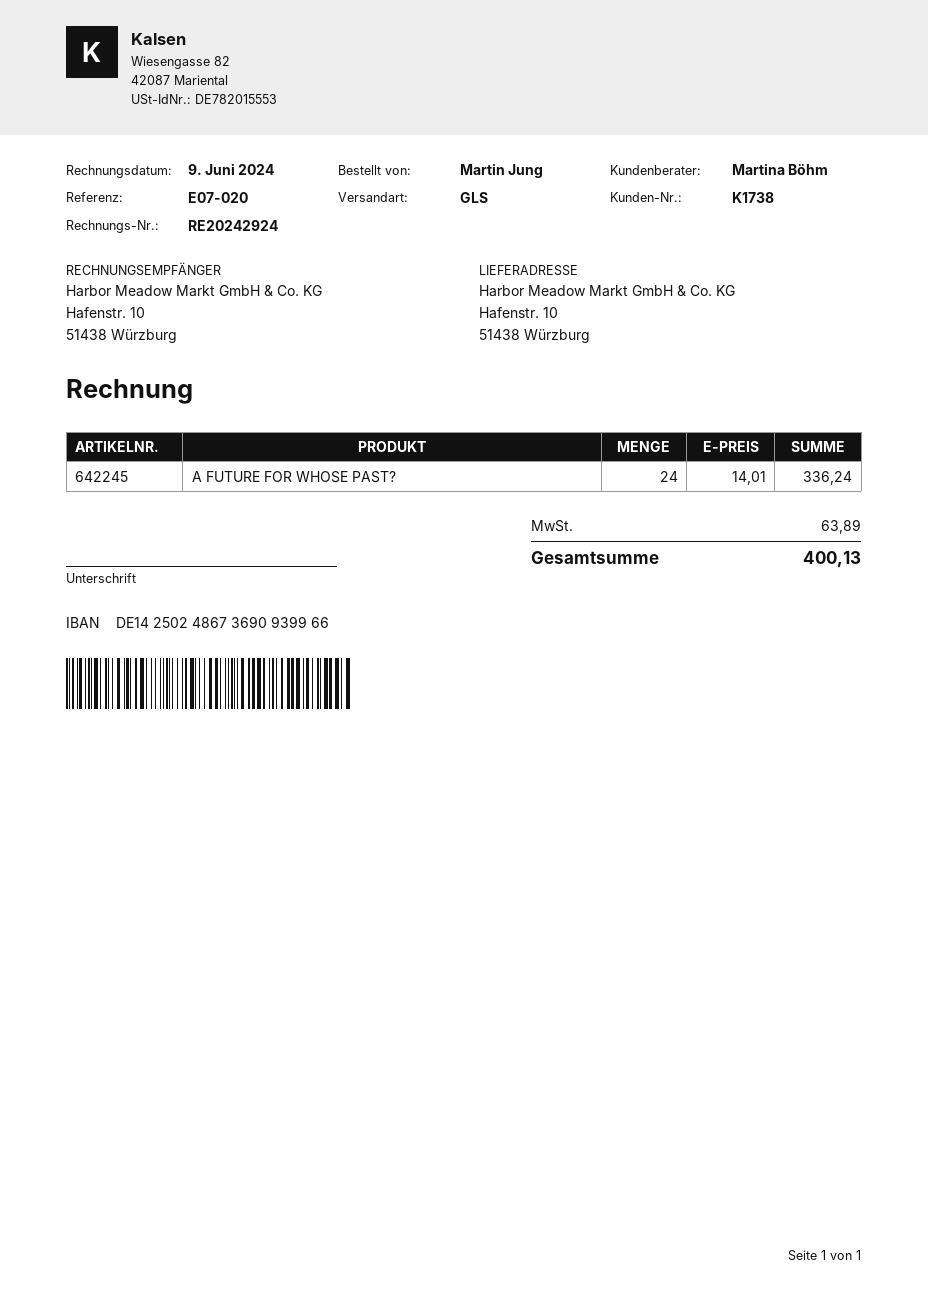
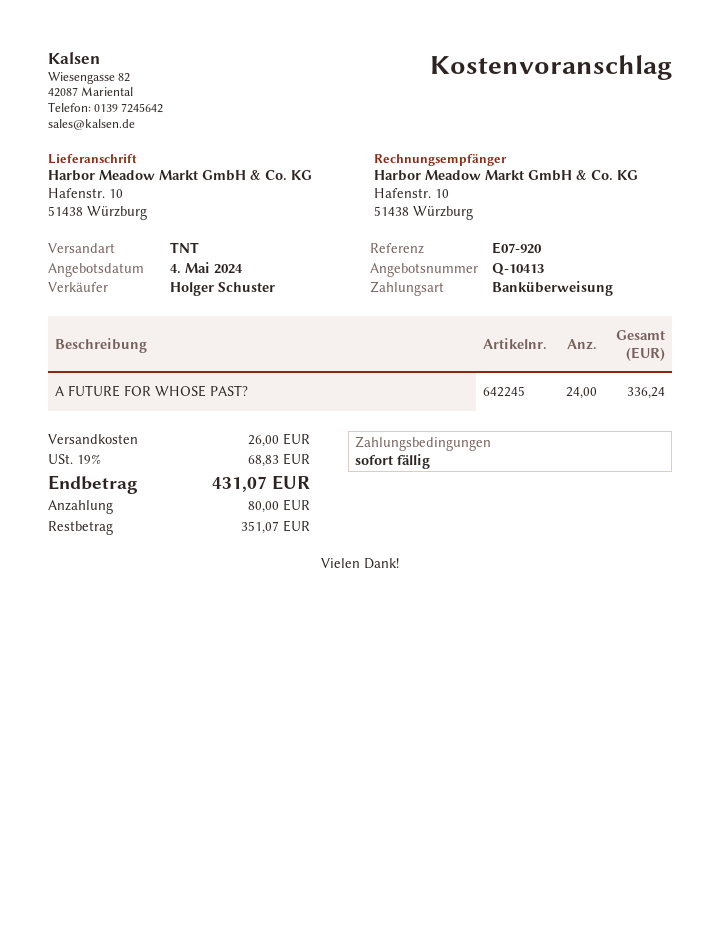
reference: E07-020 -> E07-920
sales rep: Martina Böhm -> Holger Schuster
shipping method: GLS -> TNT
shipping: none -> 26.00
tax: 63.89 -> 68.83
total: 400.13 -> 431.07

